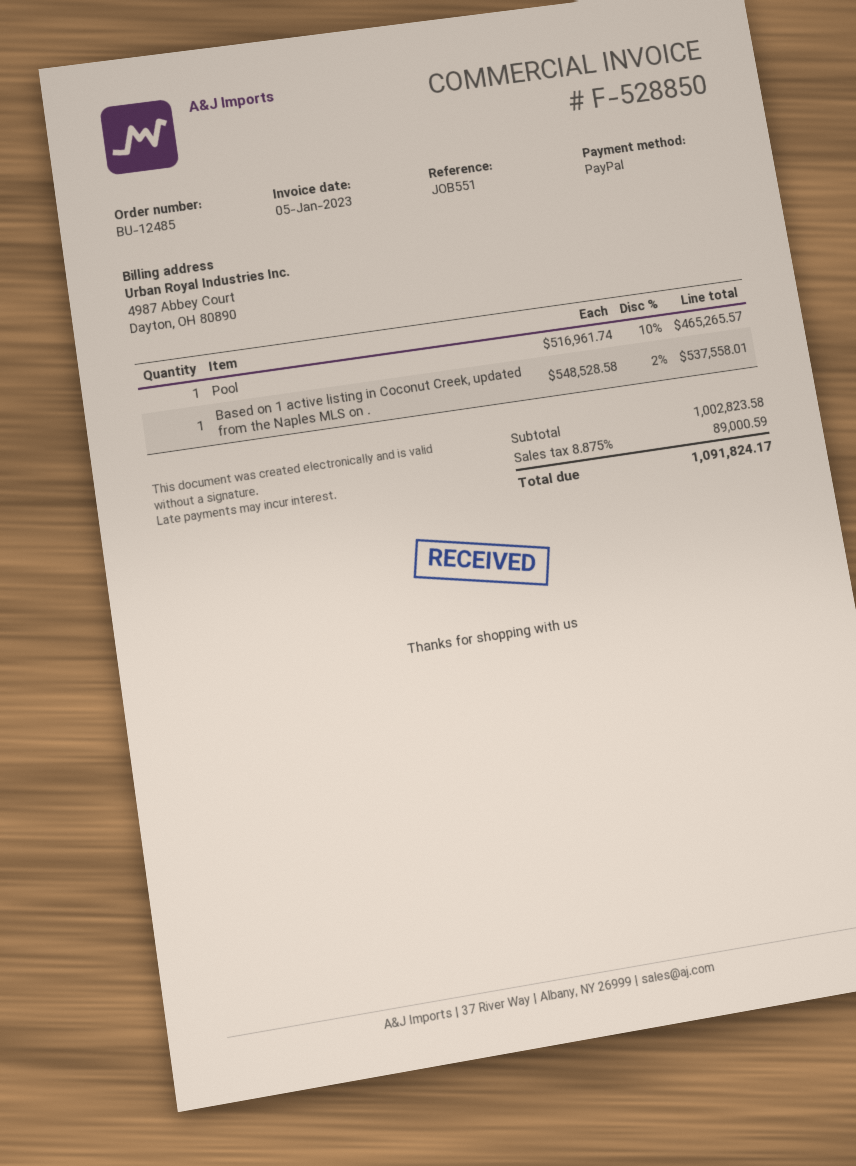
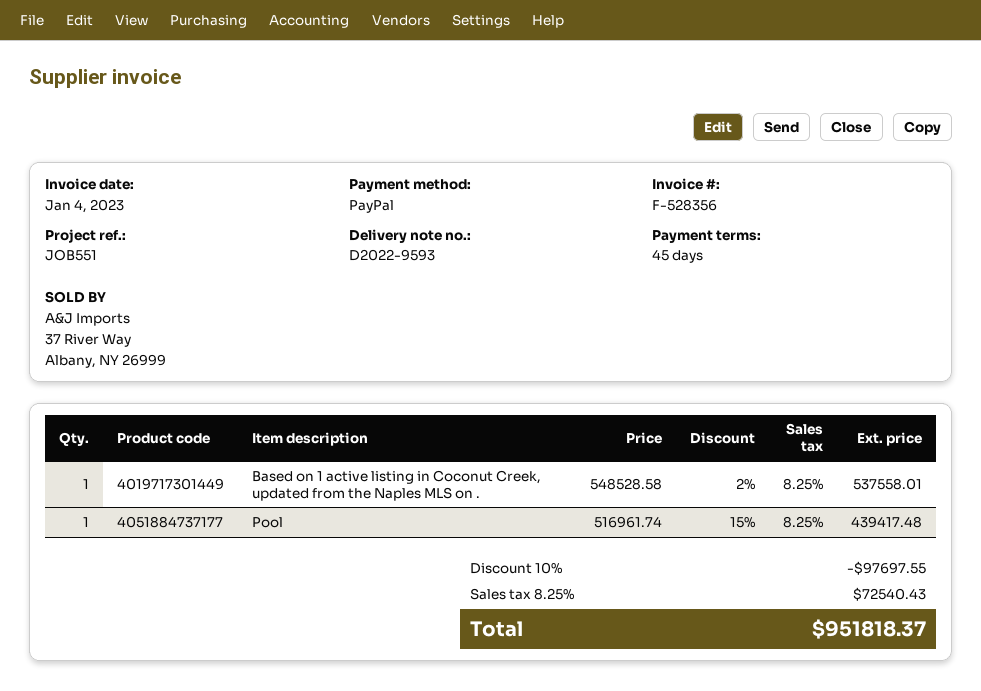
invoice number: F-528850 -> F-528356
invoice date: 2023-01-05 -> 2023-01-04
Pool: 1 x 516961.74 - 10% = 465265.57 -> 1 x 516961.74 - 15% = 439417.48
discount: none -> 10% = 97697.55
tax: 8.875% = 89000.59 -> 8.25% = 72540.43
total: 1091824.17 -> 951818.37

